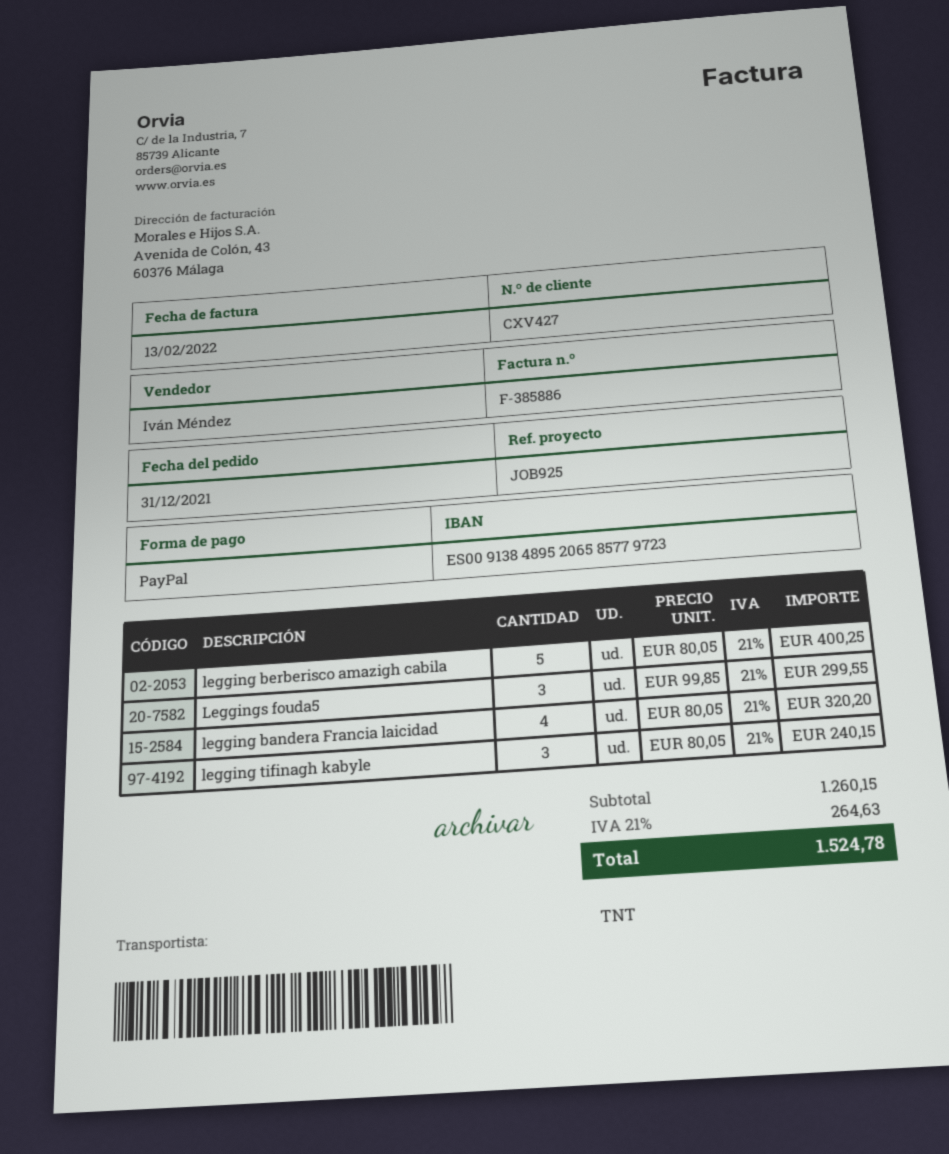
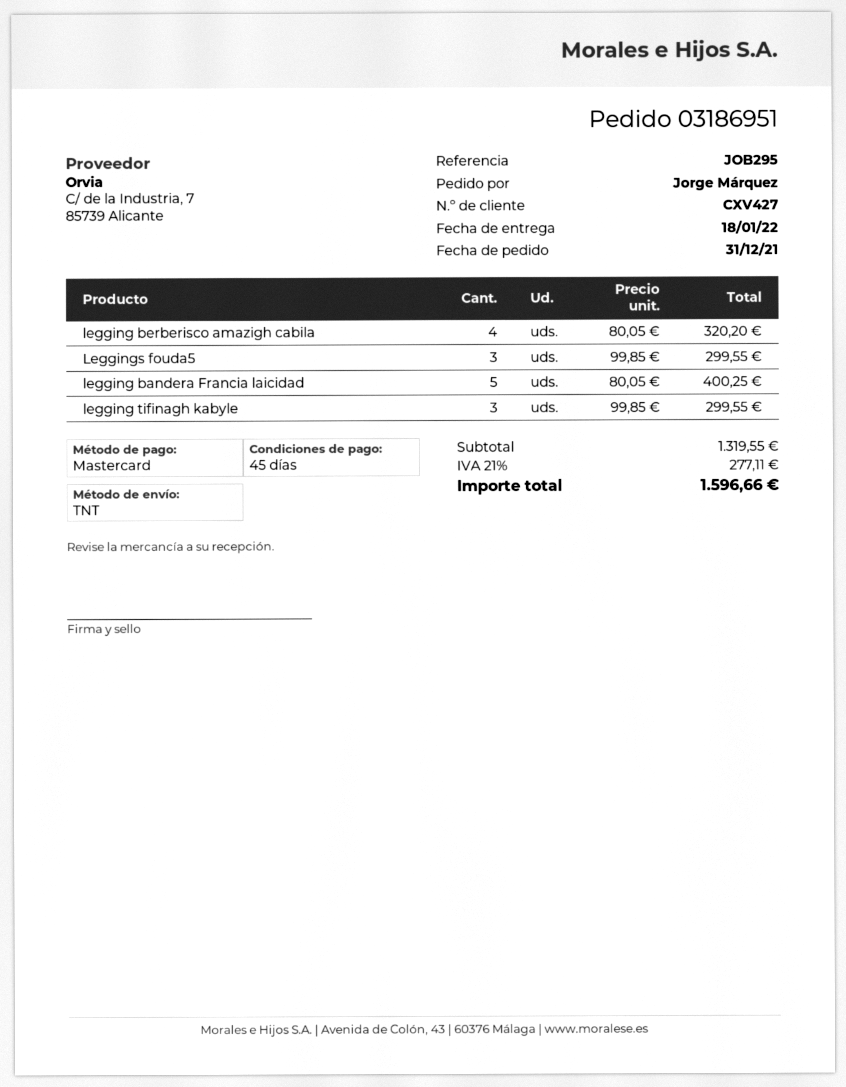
reference: JOB925 -> JOB295
payment method: PayPal -> Mastercard
legging berberisco amazigh cabila: 5 x 80.05 = 400.25 -> 4 x 80.05 = 320.20
legging bandera Francia laicidad: 4 x 80.05 = 320.20 -> 5 x 80.05 = 400.25
legging tifinagh kabyle: 3 x 80.05 = 240.15 -> 3 x 99.85 = 299.55
subtotal: 1260.15 -> 1319.55
tax: 21% = 264.63 -> 21% = 277.11
total: 1524.78 -> 1596.66

